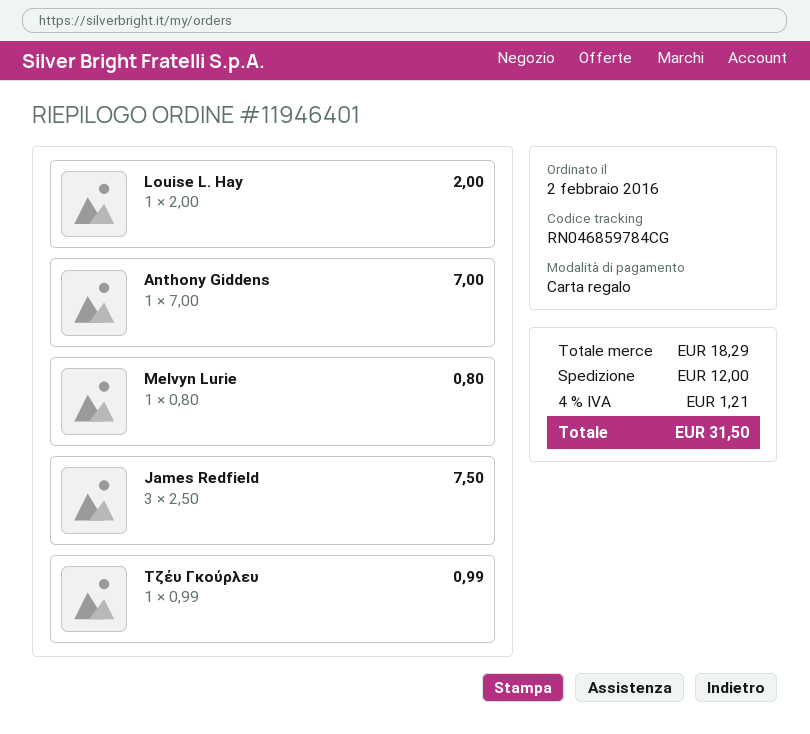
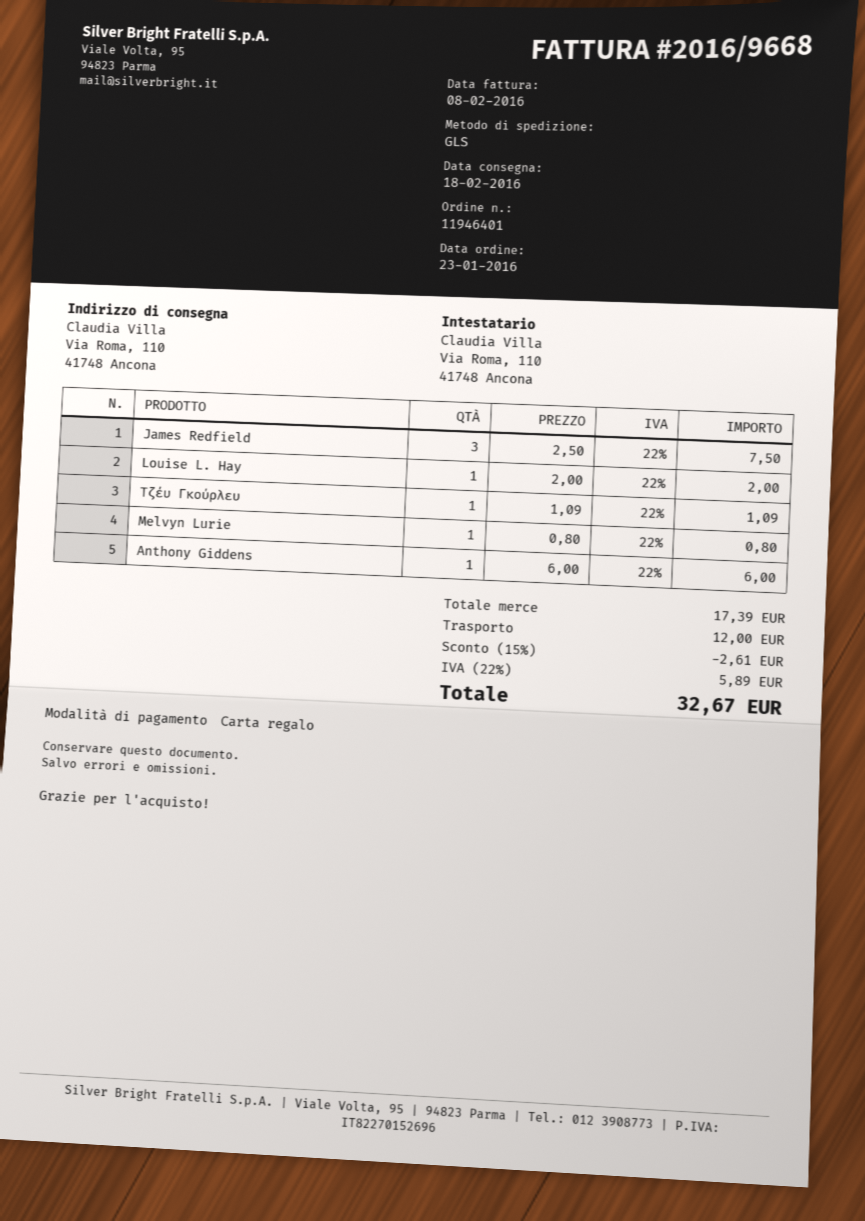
order date: 2016-02-02 -> 2016-01-23
Anthony Giddens: 1 x 7.00 = 7.00 -> 1 x 6.00 = 6.00
Τζέυ Γκούρλευ: 1 x 0.99 = 0.99 -> 1 x 1.09 = 1.09
subtotal: 18.29 -> 17.39
discount: none -> 15% = 2.61
tax: 4% = 1.21 -> 22% = 5.89
total: 31.50 -> 32.67

